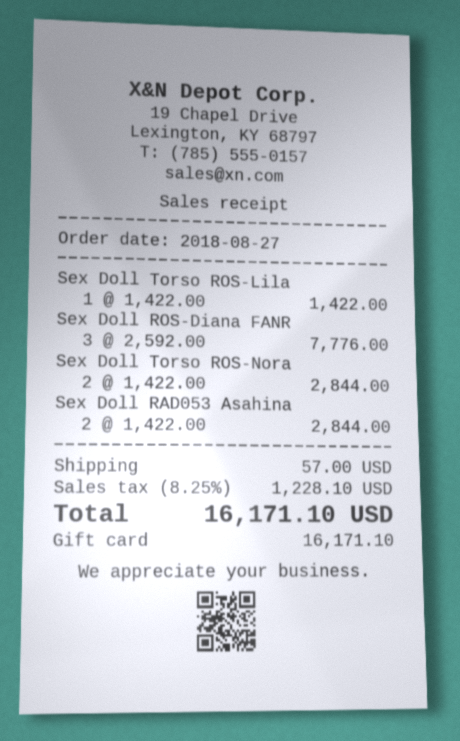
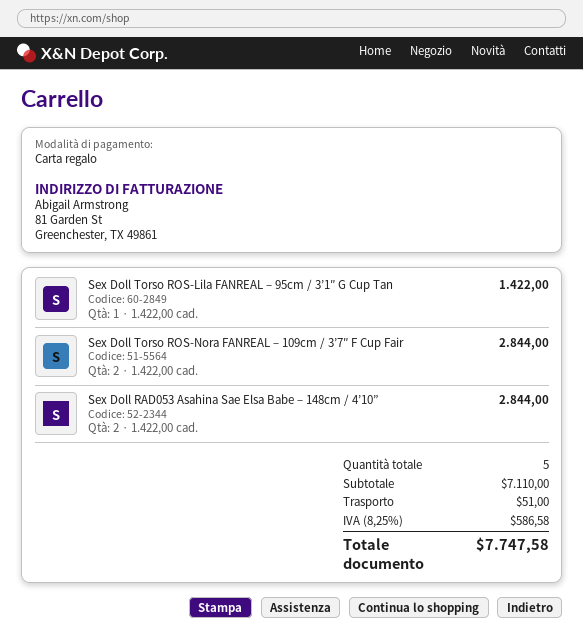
Sex Doll ROS-Diana FANR: 3 x 2592.00 = 7776.00 -> none
shipping: 57.00 -> 51.00
tax: 8.25% = 1228.10 -> 8.25% = 586.58
total: 16171.10 -> 7747.58

